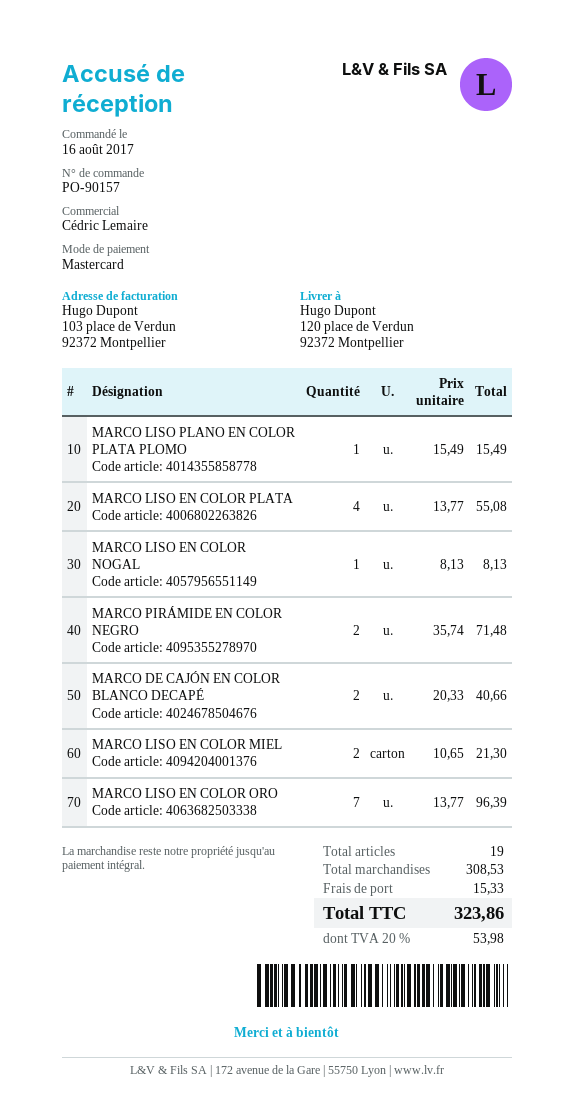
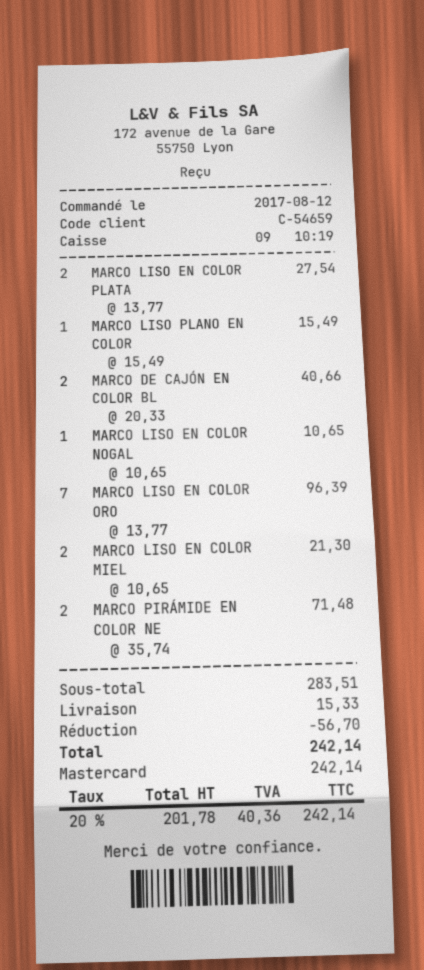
order date: 2017-08-16 -> 2017-08-12
MARCO LISO EN COLOR PLATA: 4 x 13.77 = 55.08 -> 2 x 13.77 = 27.54
MARCO LISO EN COLOR NOGAL: 1 x 8.13 = 8.13 -> 1 x 10.65 = 10.65
subtotal: 308.53 -> 283.51
discount: none -> 56.70
tax: 20% = 53.98 -> 20% = 40.36
total: 323.86 -> 242.14

